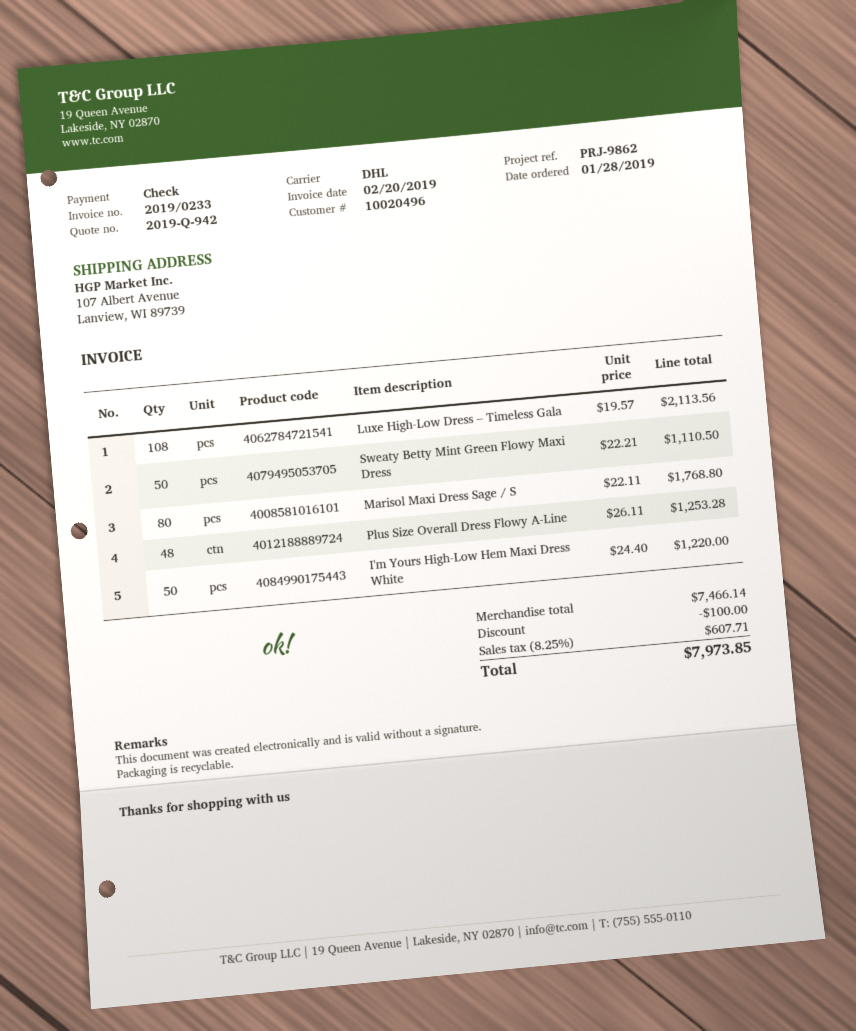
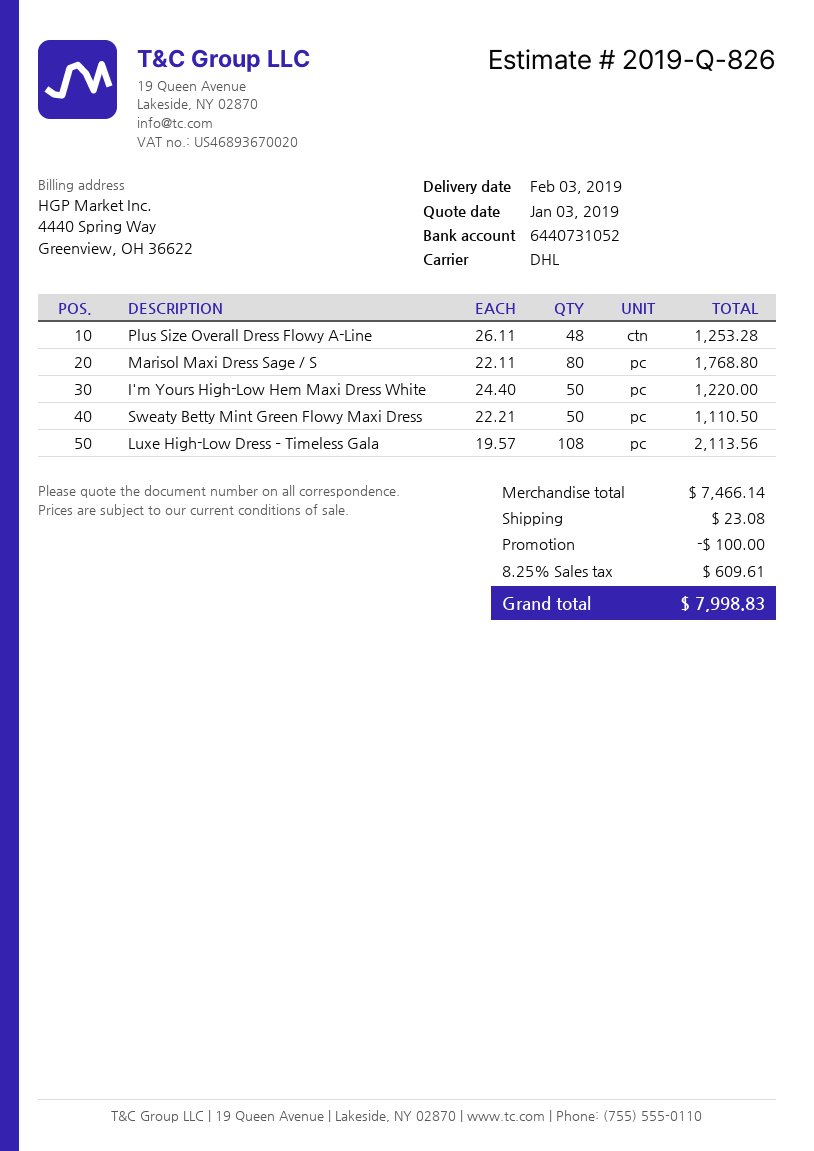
quote number: 2019-Q-942 -> 2019-Q-826
shipping: none -> 23.08
tax: 8.25% = 607.71 -> 8.25% = 609.61
total: 7973.85 -> 7998.83

